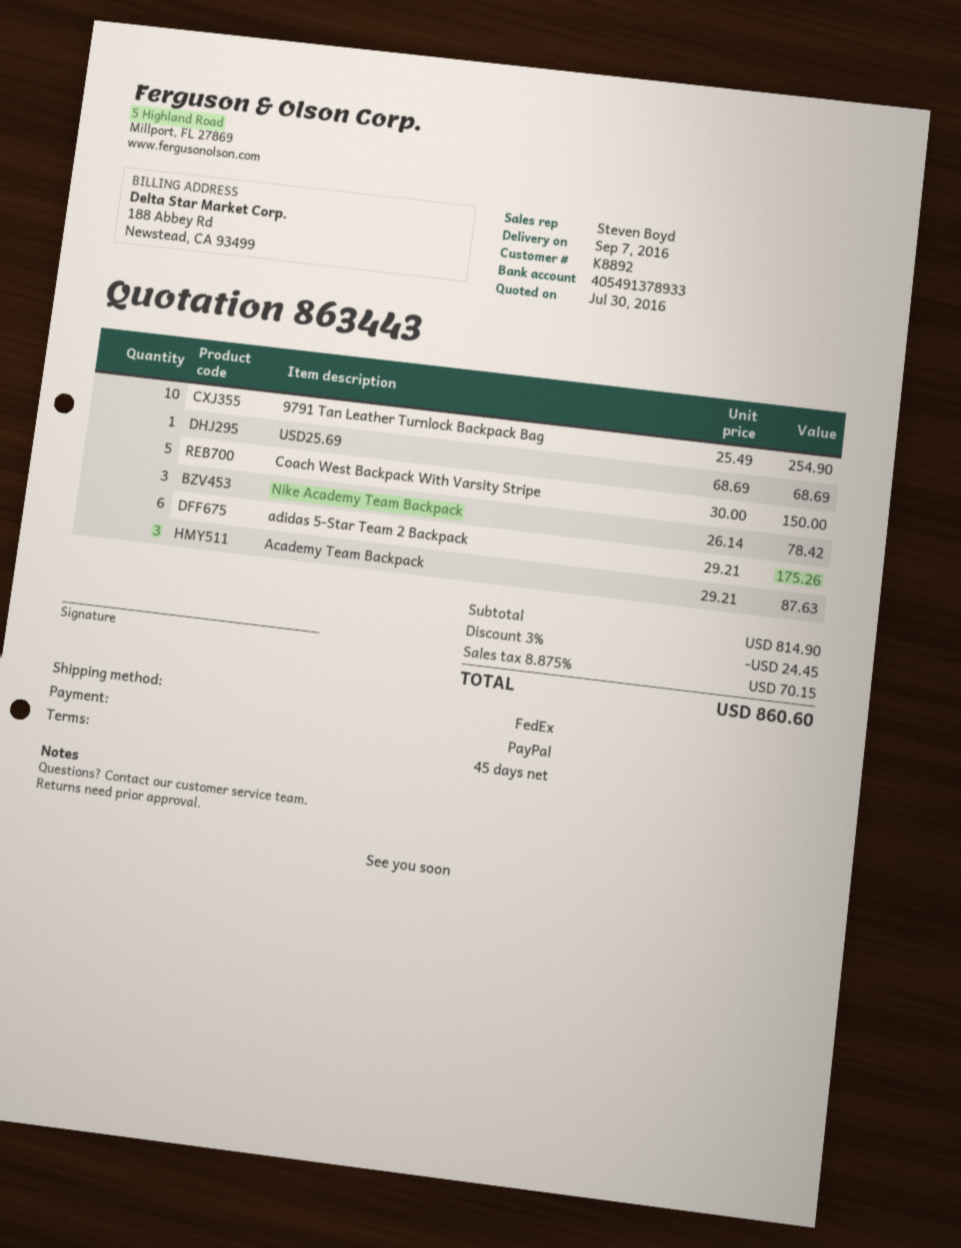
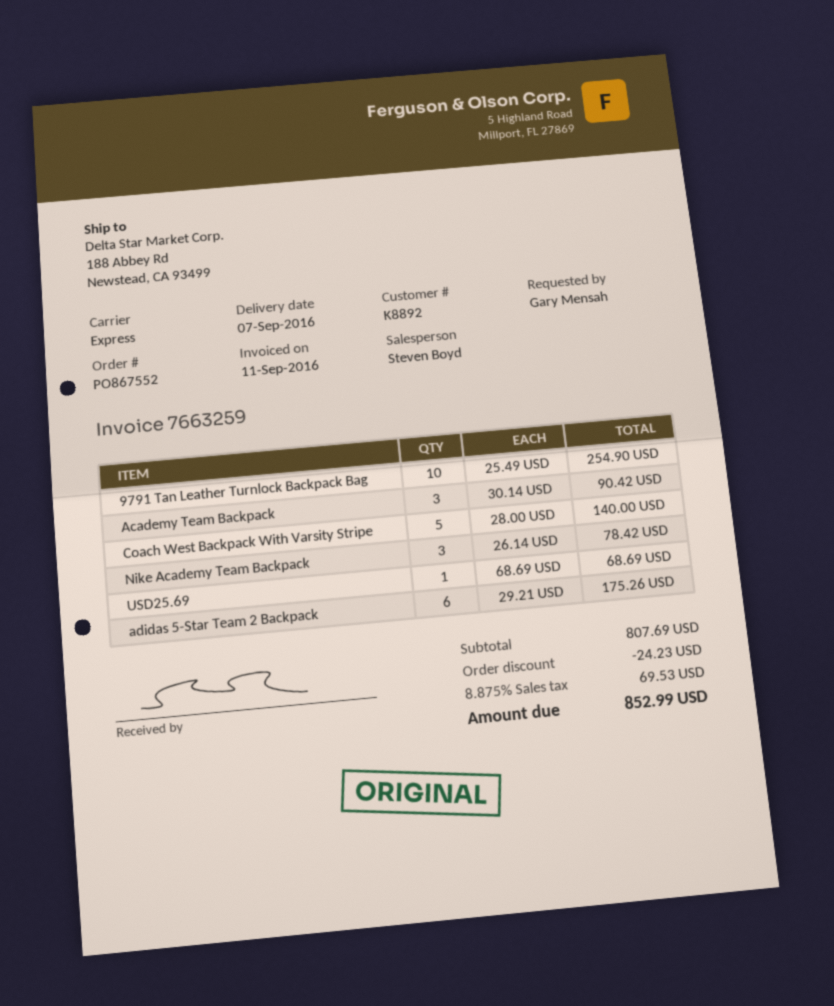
shipping method: FedEx -> express
Coach West Backpack With Varsity Stripe: 5 x 30.00 = 150.00 -> 5 x 28.00 = 140.00
Academy Team Backpack: 3 x 29.21 = 87.63 -> 3 x 30.14 = 90.42
subtotal: 814.90 -> 807.69
discount: 24.45 -> 24.23
tax: 8.875% = 70.15 -> 8.875% = 69.53
total: 860.60 -> 852.99

